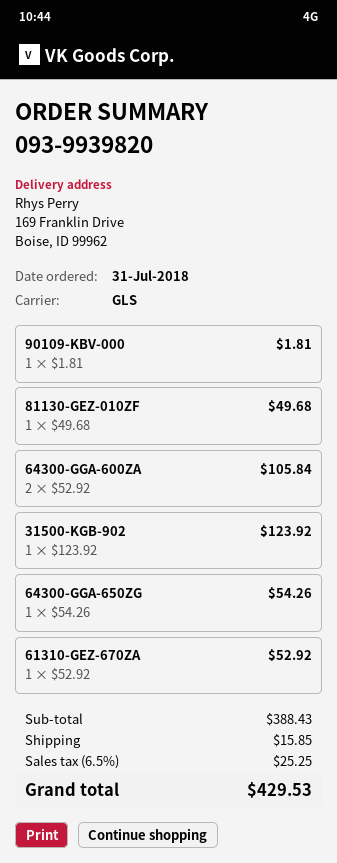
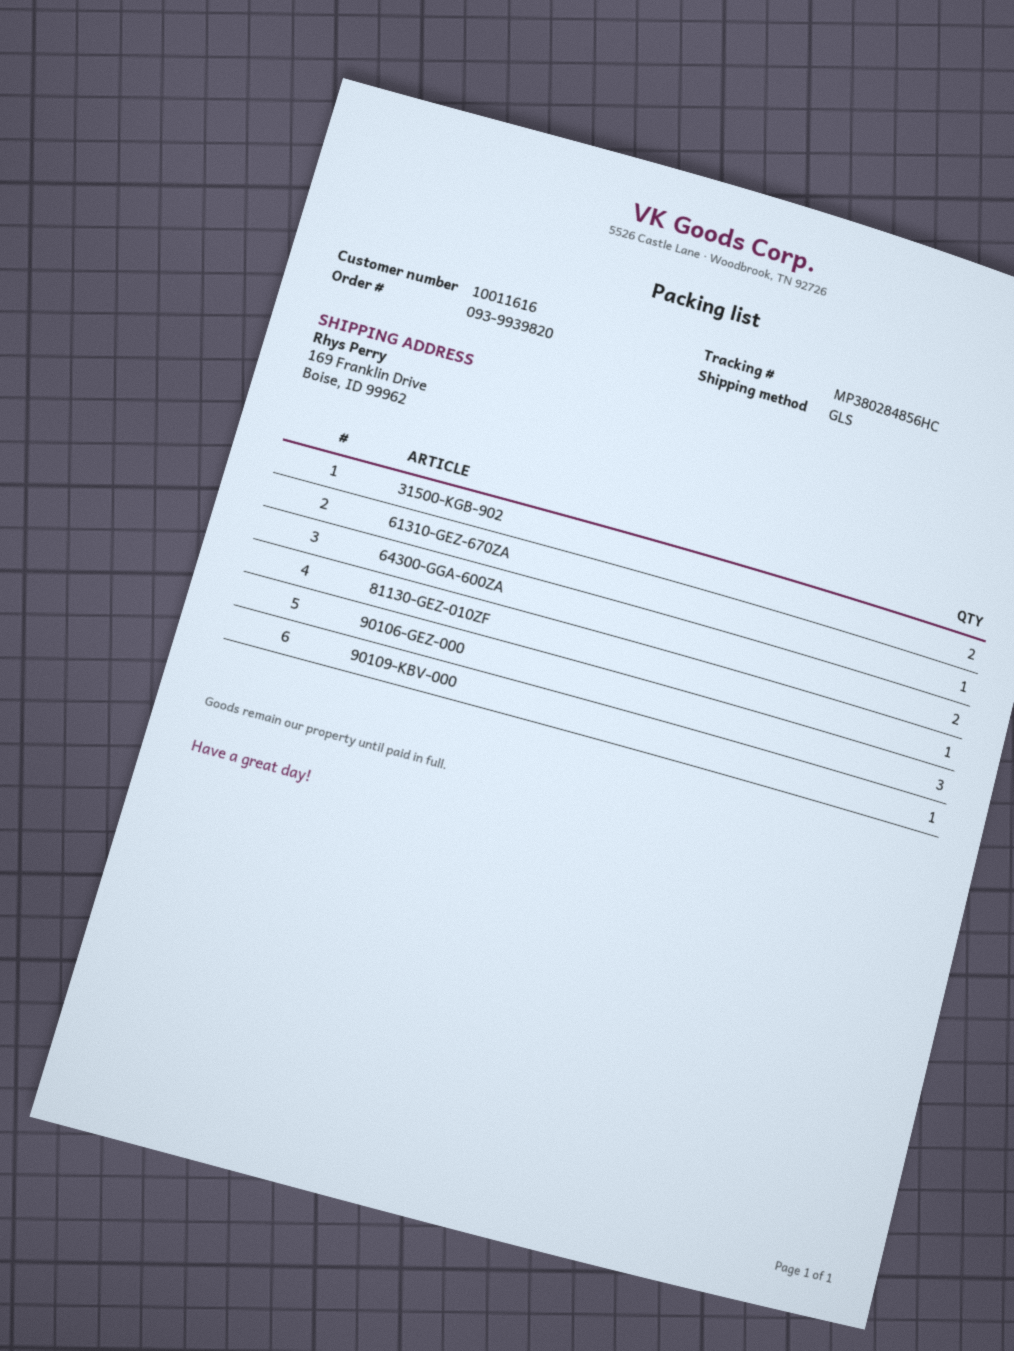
31500-KGB-902: 1 -> 2
64300-GGA-650ZG: 1 -> none
90106-GEZ-000: none -> 3

